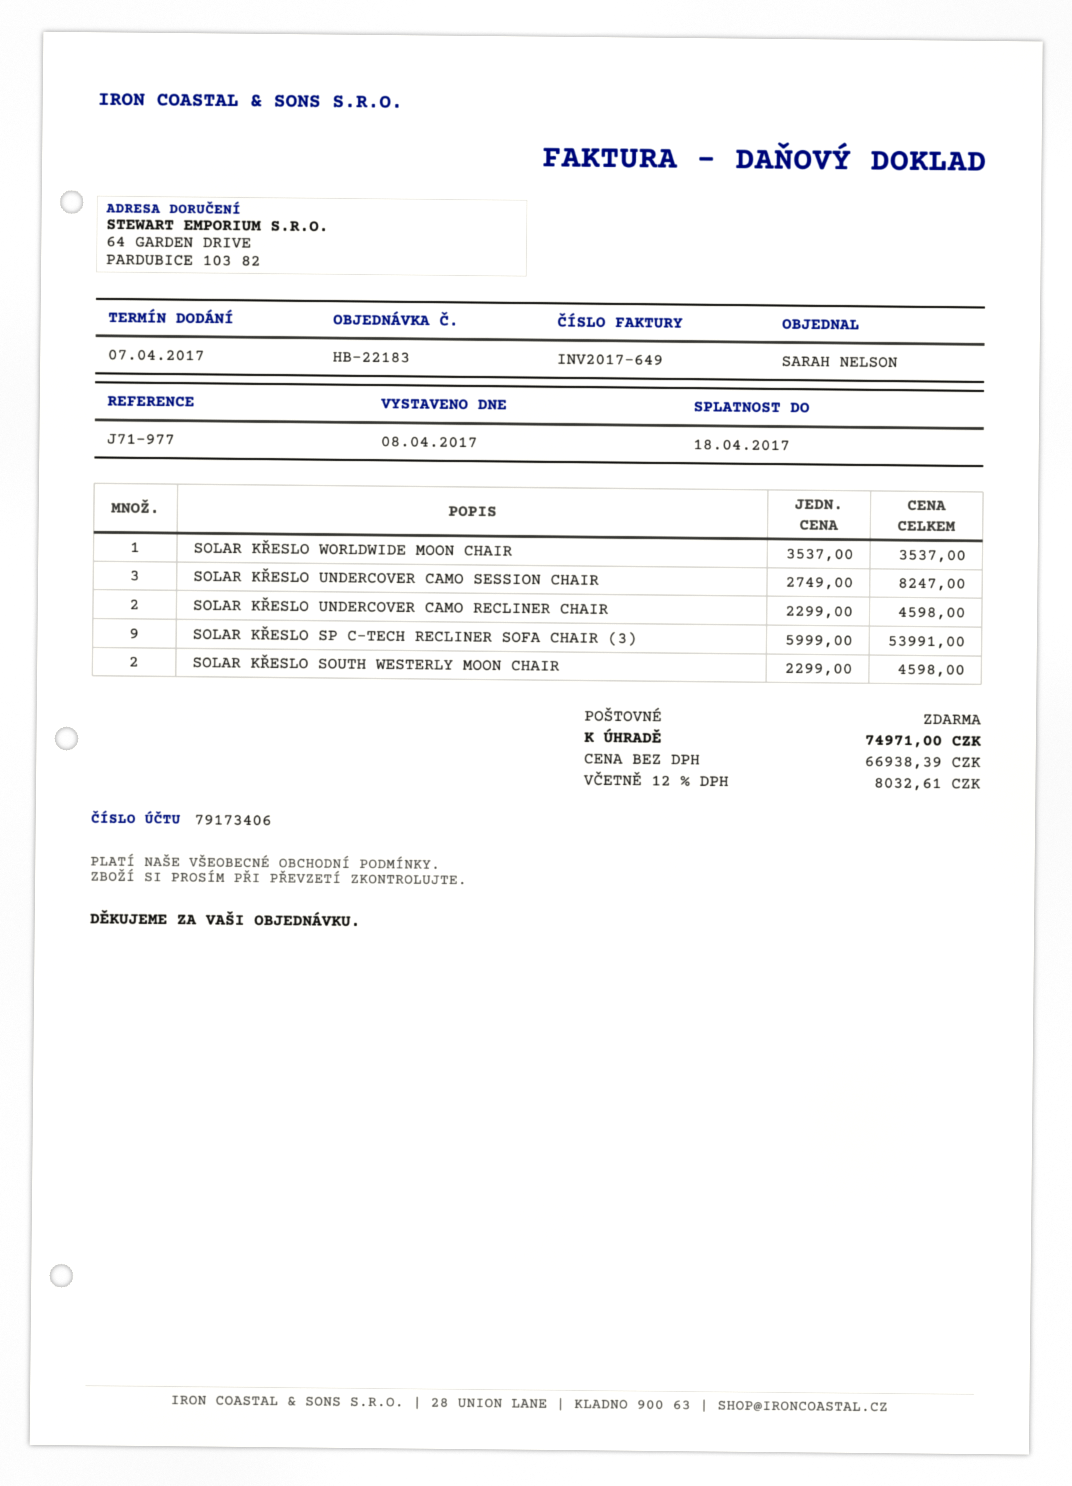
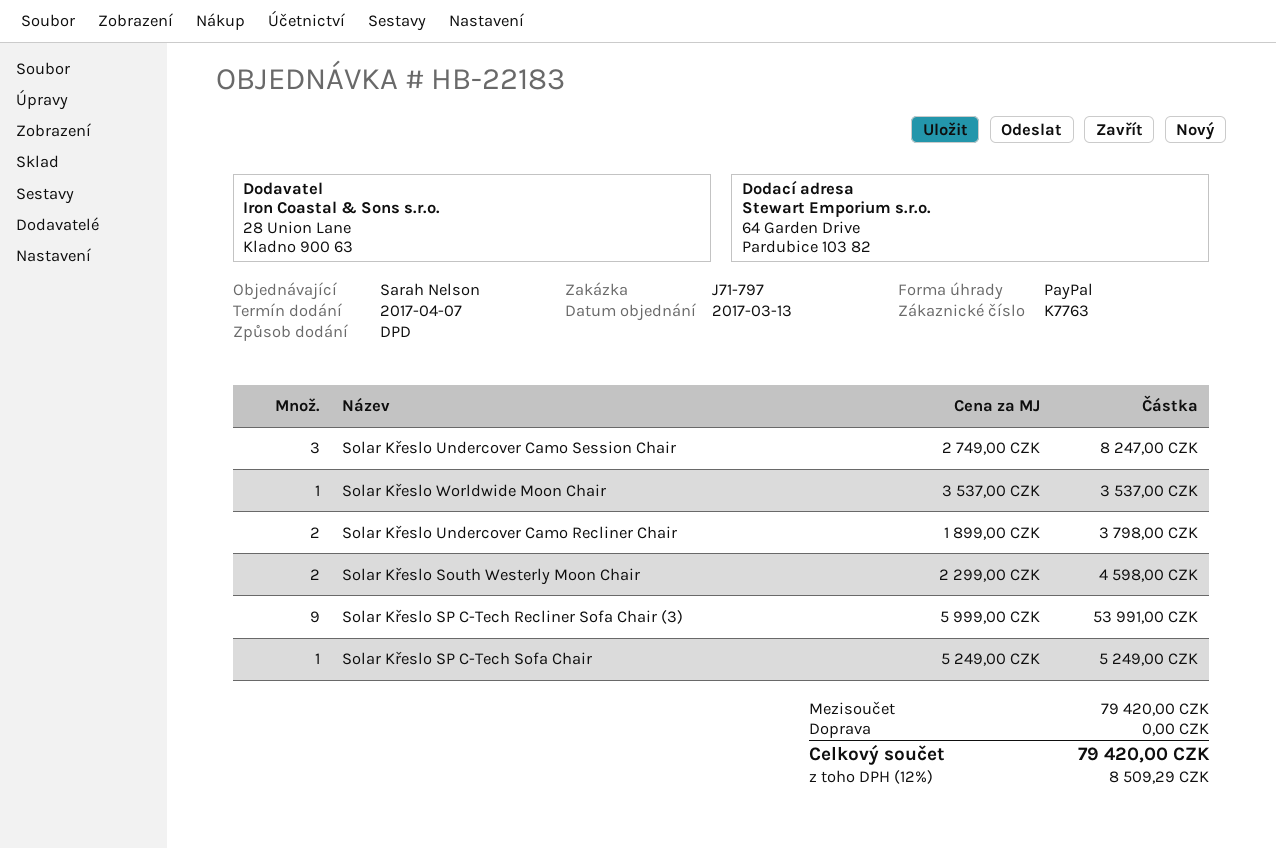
reference: J71-977 -> J71-797
SOLAR KŘESLO UNDERCOVER CAMO RECLINER CHAIR: 2 x 2299.00 = 4598.00 -> 2 x 1899.00 = 3798.00
Solar Křeslo SP C-Tech Sofa Chair: none -> 1 x 5249.00 = 5249.00
tax: 12% = 8032.61 -> 12% = 8509.29
total: 74971.00 -> 79420.00

